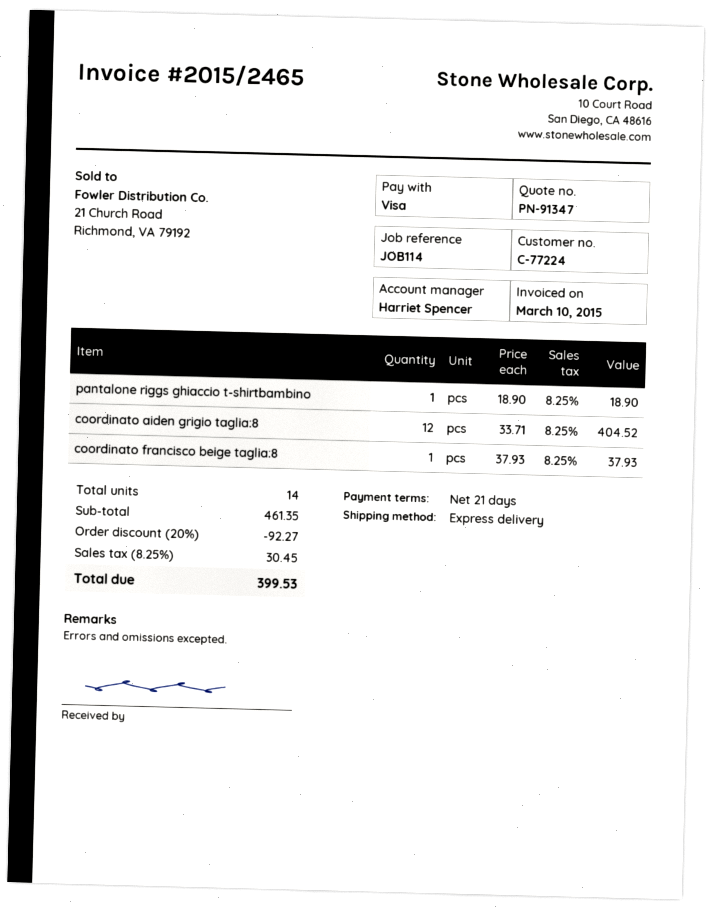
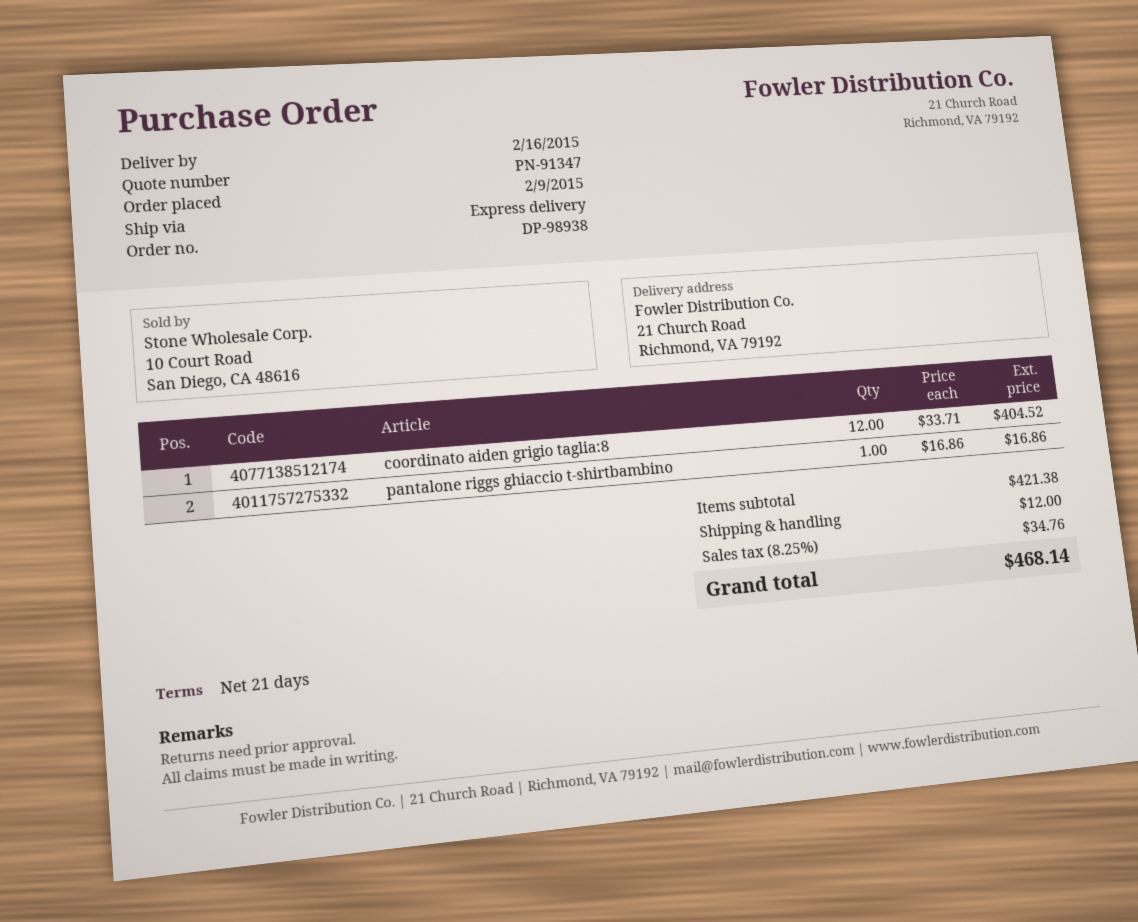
pantalone riggs ghiaccio t-shirtbambino: 1 x 18.90 = 18.90 -> 1 x 16.86 = 16.86
coordinato francisco beige taglia:8: 1 x 37.93 = 37.93 -> none
subtotal: 461.35 -> 421.38
discount: 20% = 92.27 -> none
shipping: none -> 12.00
tax: 8.25% = 30.45 -> 8.25% = 34.76
total: 399.53 -> 468.14

